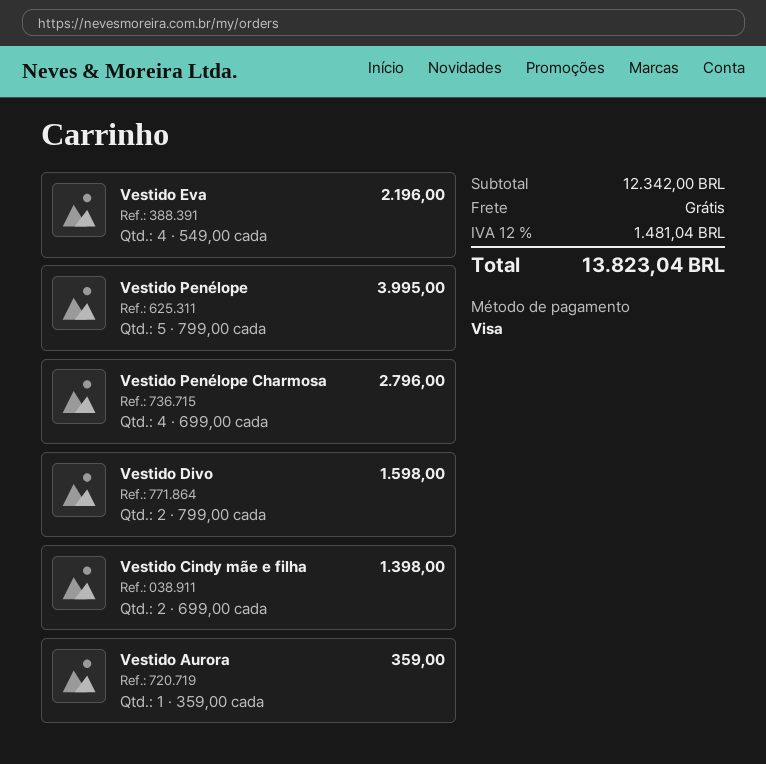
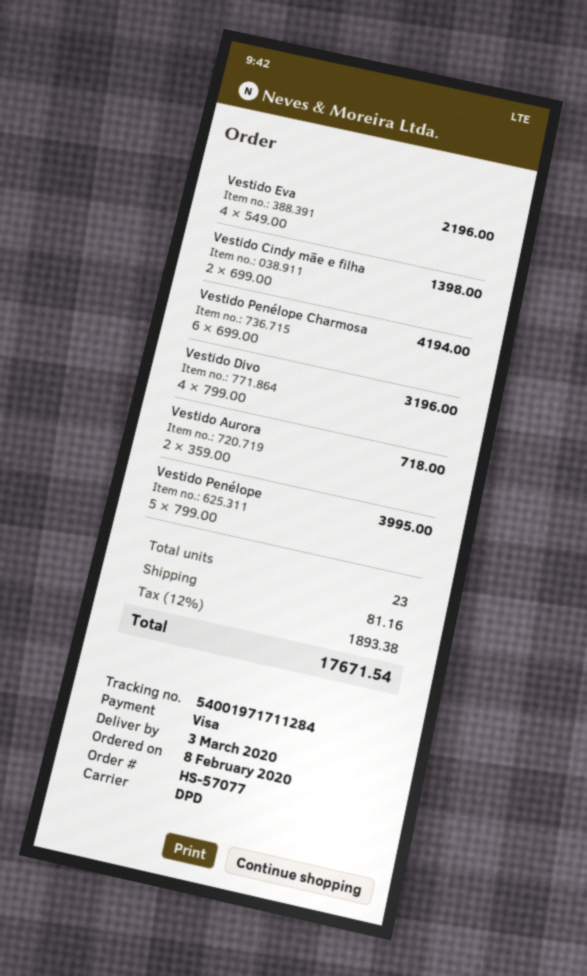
Vestido Penélope Charmosa: 4 x 699.00 = 2796.00 -> 6 x 699.00 = 4194.00
Vestido Divo: 2 x 799.00 = 1598.00 -> 4 x 799.00 = 3196.00
Vestido Aurora: 1 x 359.00 = 359.00 -> 2 x 359.00 = 718.00
shipping: 0.00 -> 81.16
tax: 12% = 1481.04 -> 12% = 1893.38
total: 13823.04 -> 17671.54

